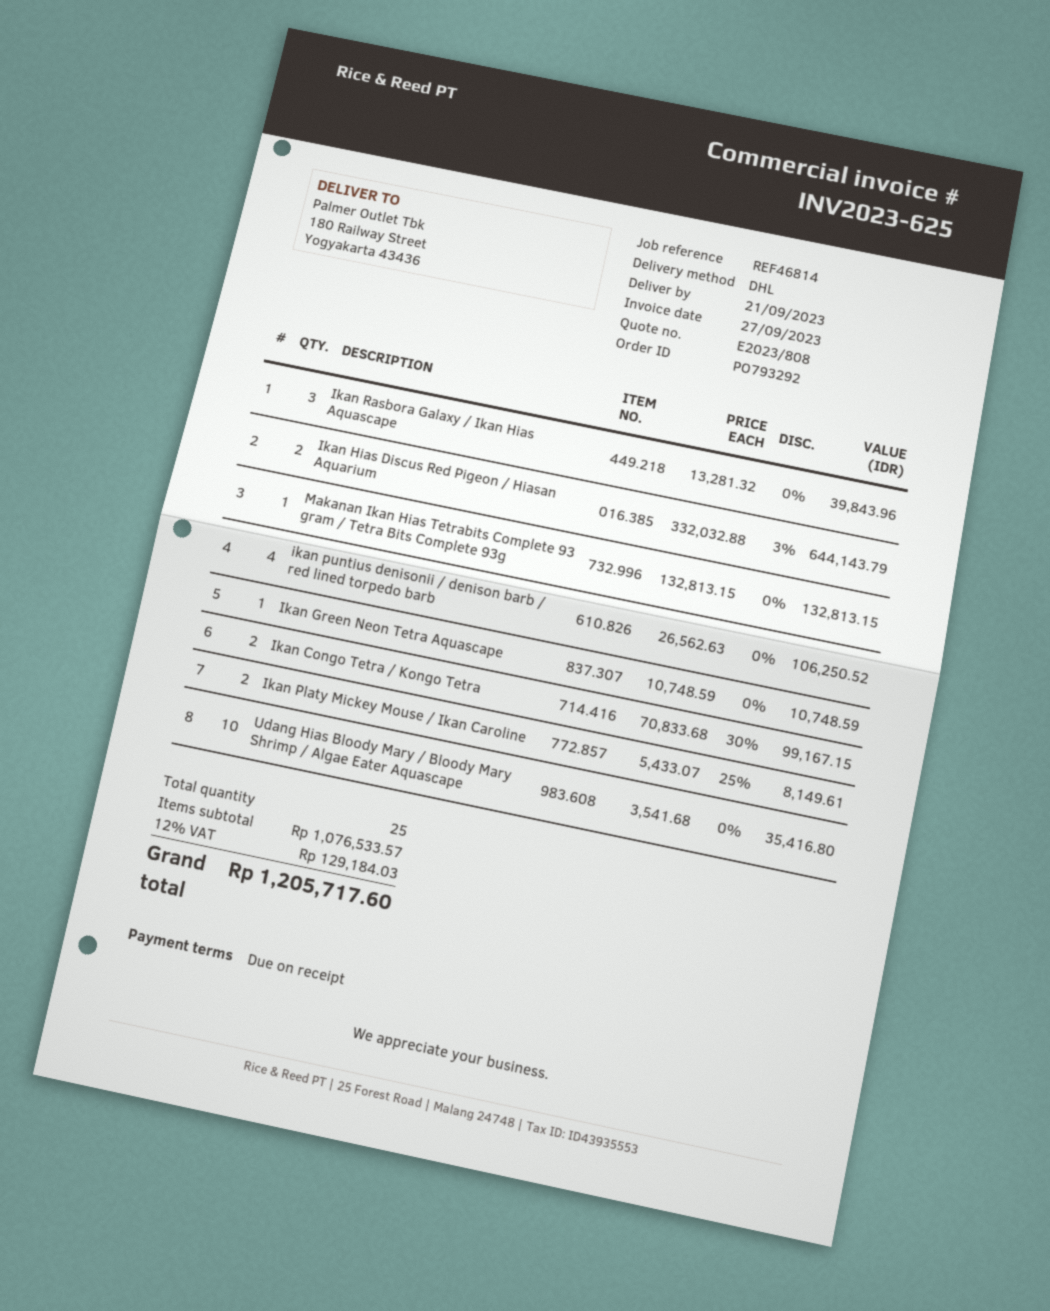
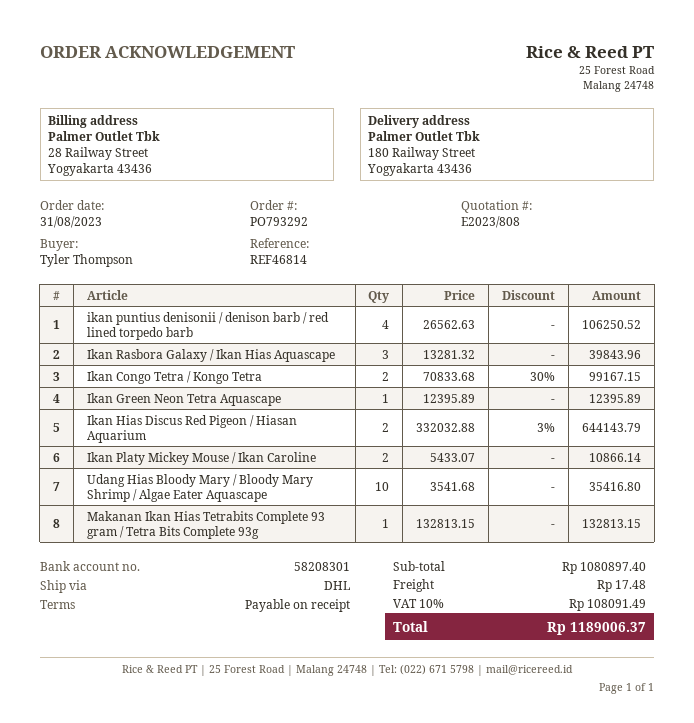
Ikan Green Neon Tetra Aquascape: 1 x 10748.59 = 10748.59 -> 1 x 12395.89 = 12395.89
Ikan Platy Mickey Mouse / Ikan Caroline: 2 x 5433.07 - 25% = 8149.61 -> 2 x 5433.07 = 10866.14
subtotal: 1076533.57 -> 1080897.40
shipping: none -> 17.48
tax: 12% = 129184.03 -> 10% = 108091.49
total: 1205717.60 -> 1189006.37

